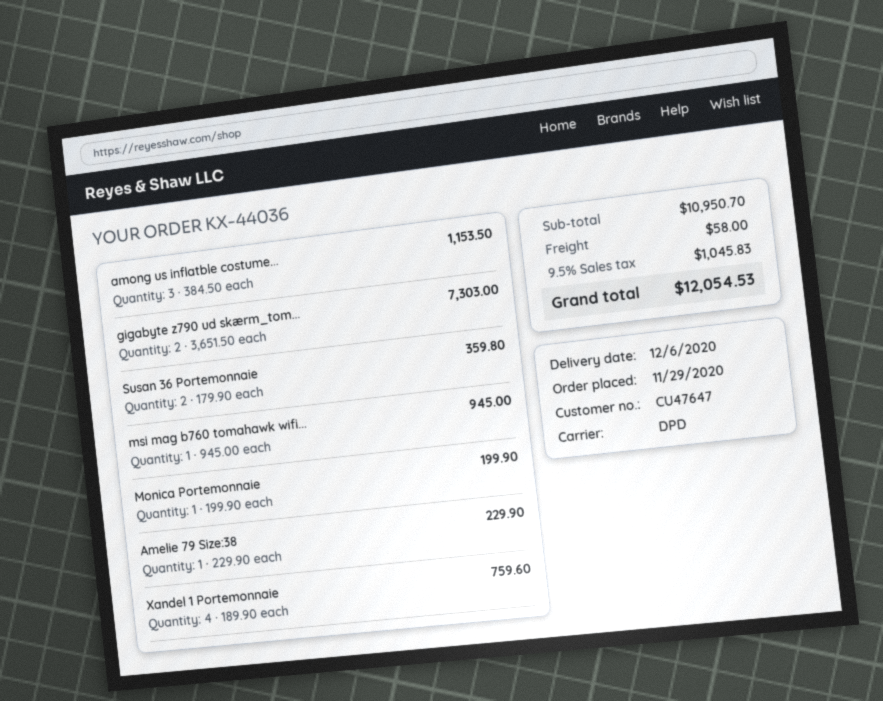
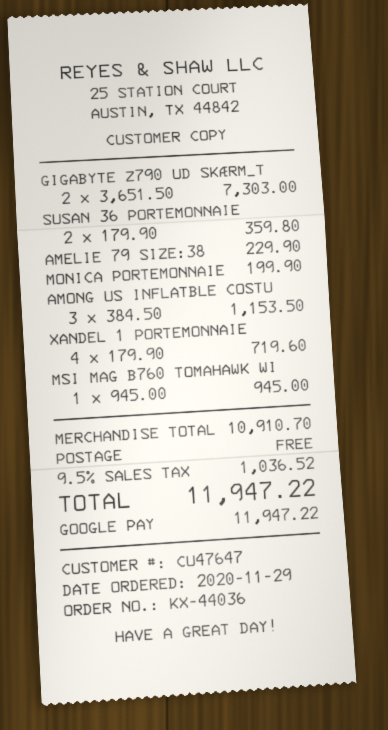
Xandel 1 Portemonnaie: 4 x 189.90 = 759.60 -> 4 x 179.90 = 719.60
subtotal: 10950.70 -> 10910.70
shipping: 58.00 -> 0.00
tax: 9.5% = 1045.83 -> 9.5% = 1036.52
total: 12054.53 -> 11947.22

